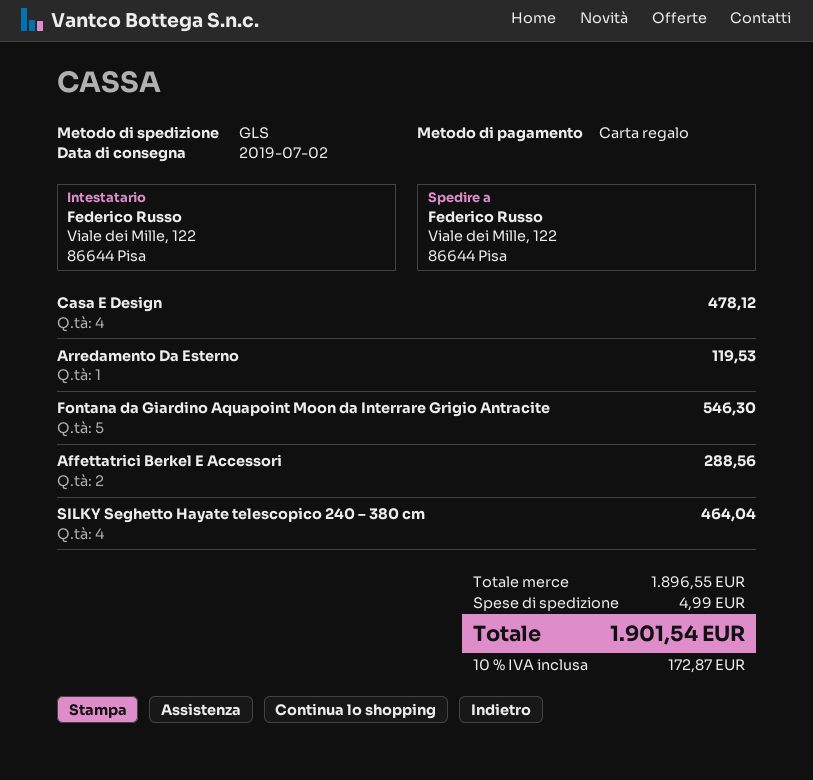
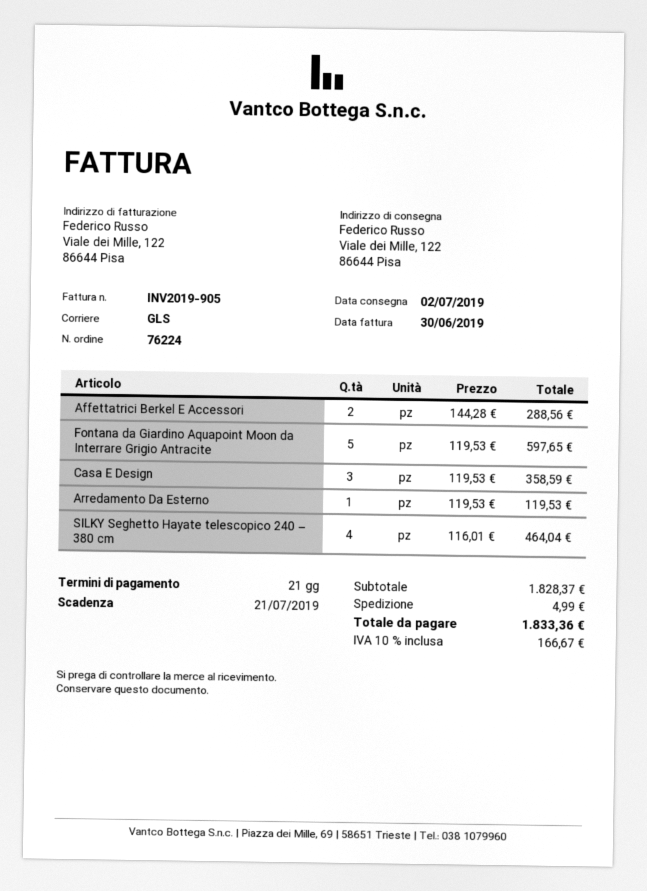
Casa E Design: 4 for 478.12 -> 3 for 358.59
Fontana da Giardino Aquapoint Moon da Interrare Grigio Antracite: 5 for 546.30 -> 5 for 597.65
subtotal: 1896.55 -> 1828.37
tax: 10% = 172.87 -> 10% = 166.67
total: 1901.54 -> 1833.36

